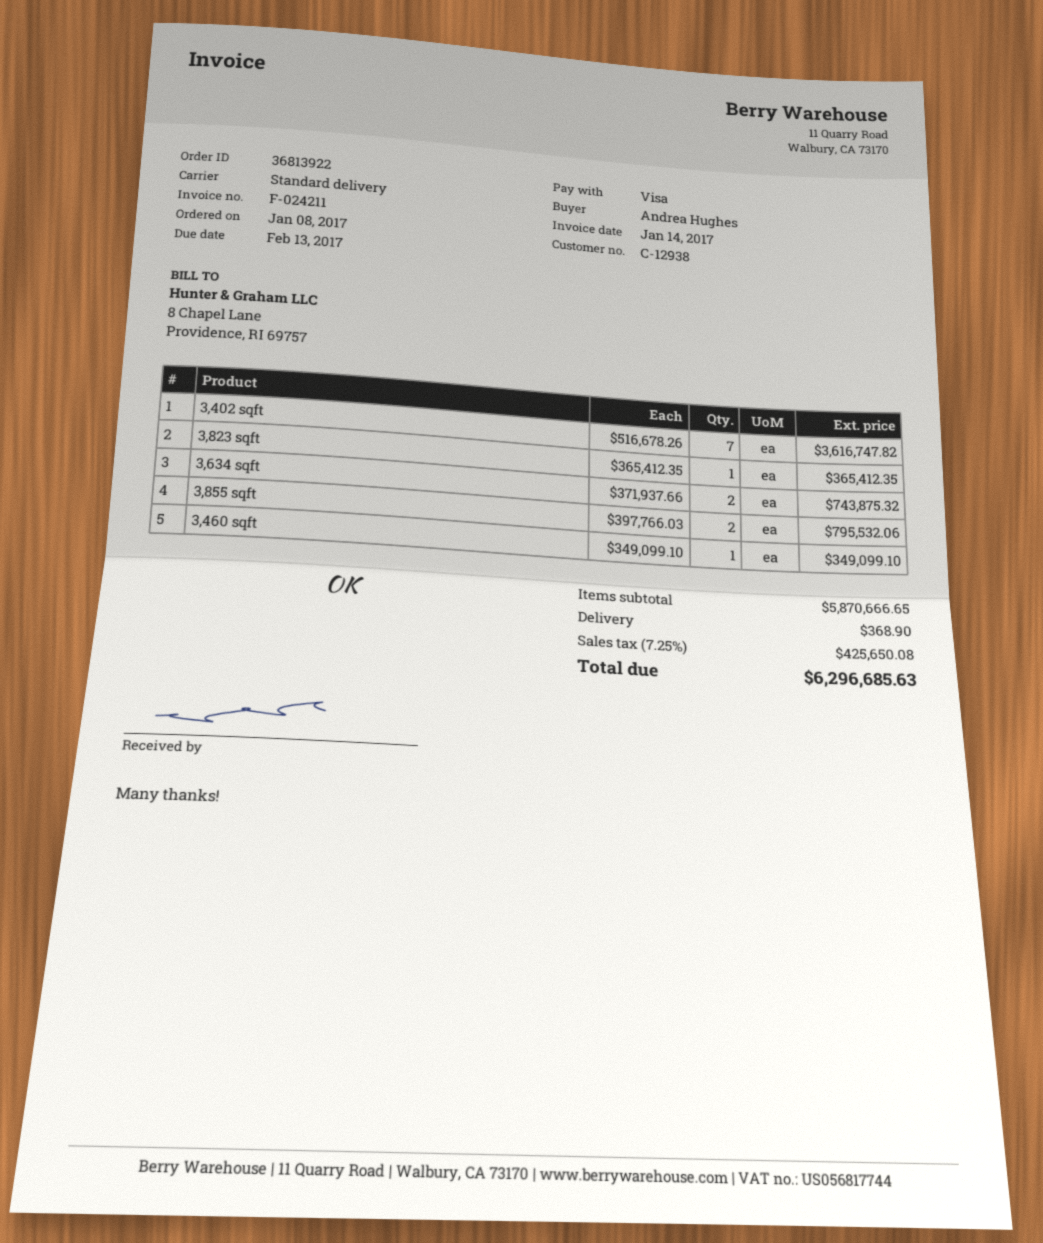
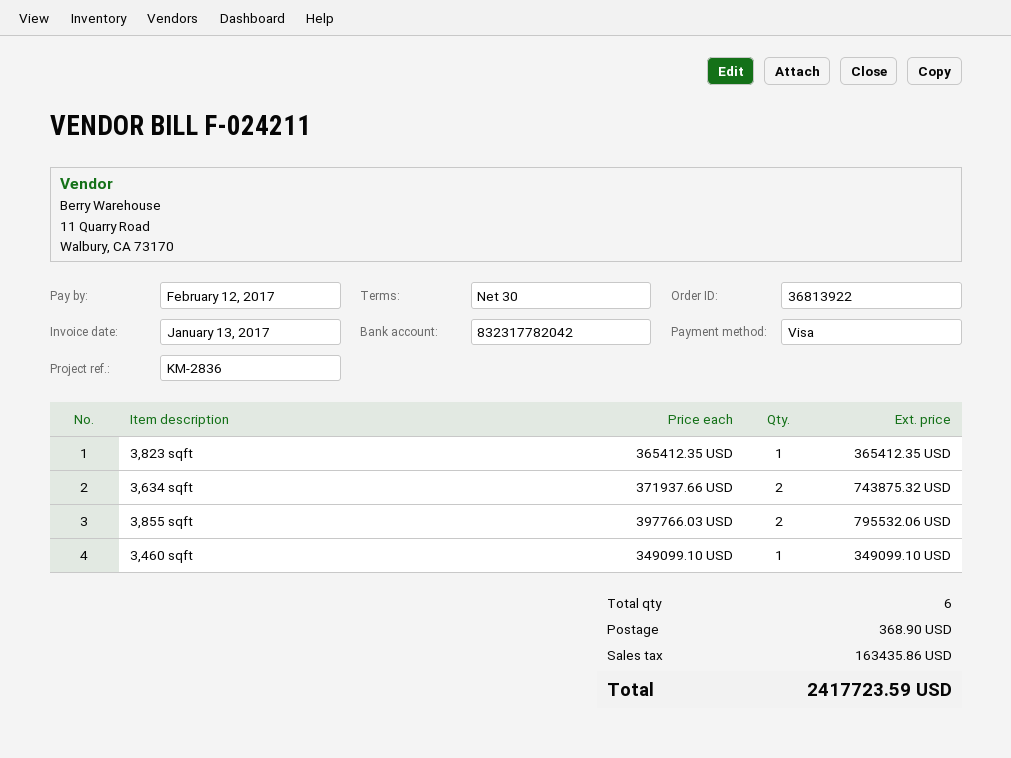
invoice date: 2017-01-14 -> 2017-01-13
due date: 2017-02-13 -> 2017-02-12
3,402 sqft: 7 x 516678.26 = 3616747.82 -> none
tax: 425650.08 -> 163435.86
total: 6296685.63 -> 2417723.59

